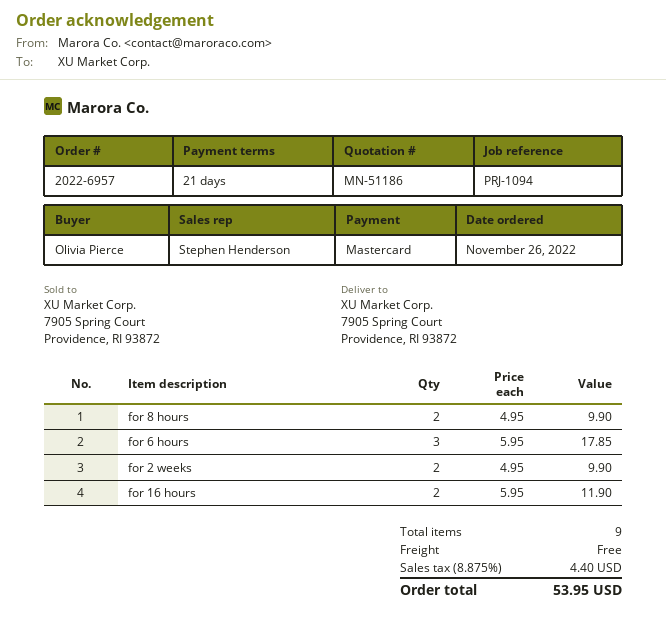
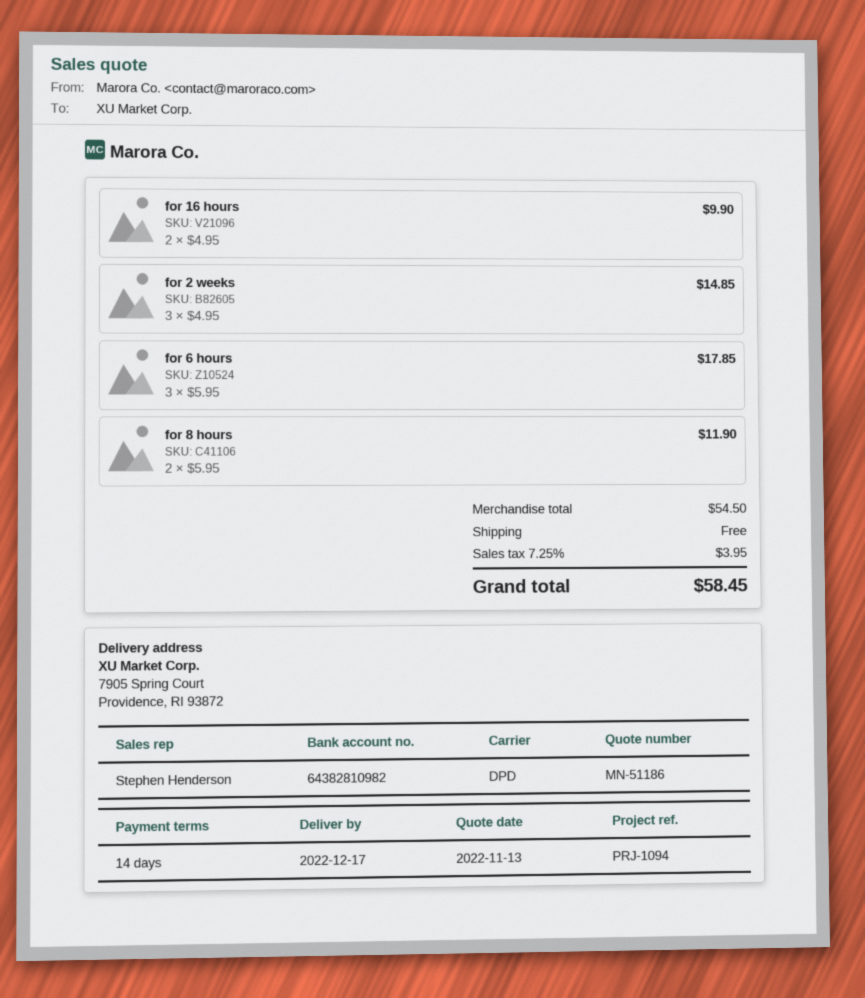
payment terms: 21 days -> 14 days
for 8 hours: 2 x 4.95 = 9.90 -> 2 x 5.95 = 11.90
for 2 weeks: 2 x 4.95 = 9.90 -> 3 x 4.95 = 14.85
for 16 hours: 2 x 5.95 = 11.90 -> 2 x 4.95 = 9.90
tax: 8.875% = 4.40 -> 7.25% = 3.95
total: 53.95 -> 58.45

